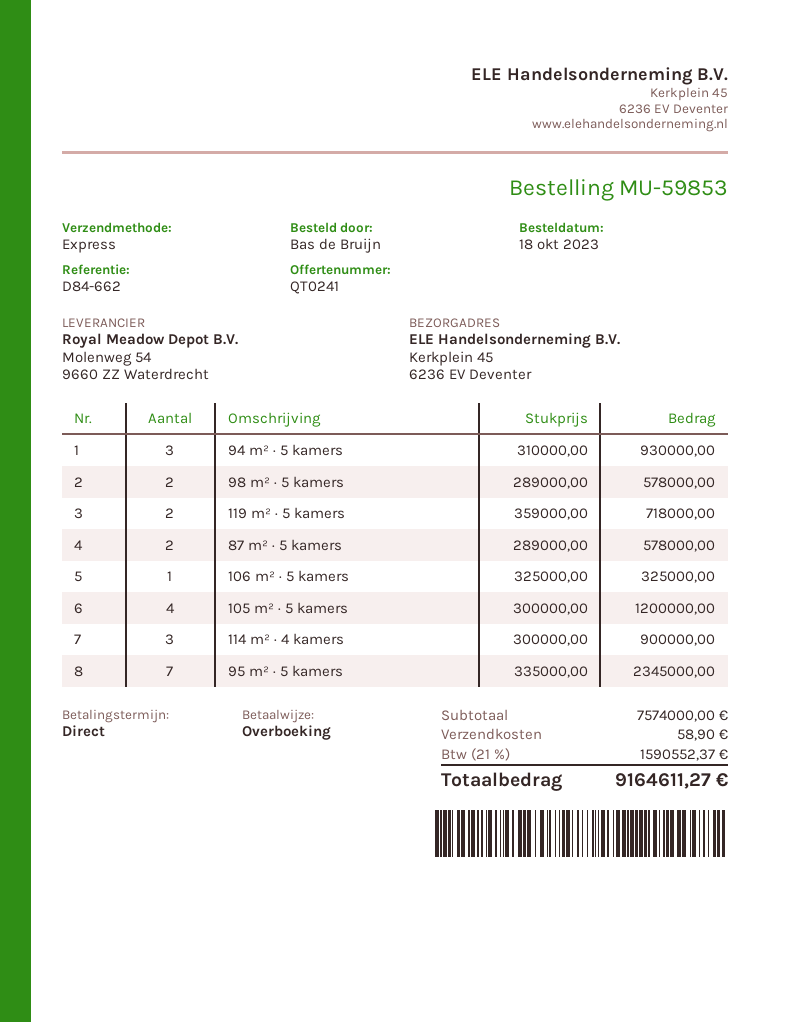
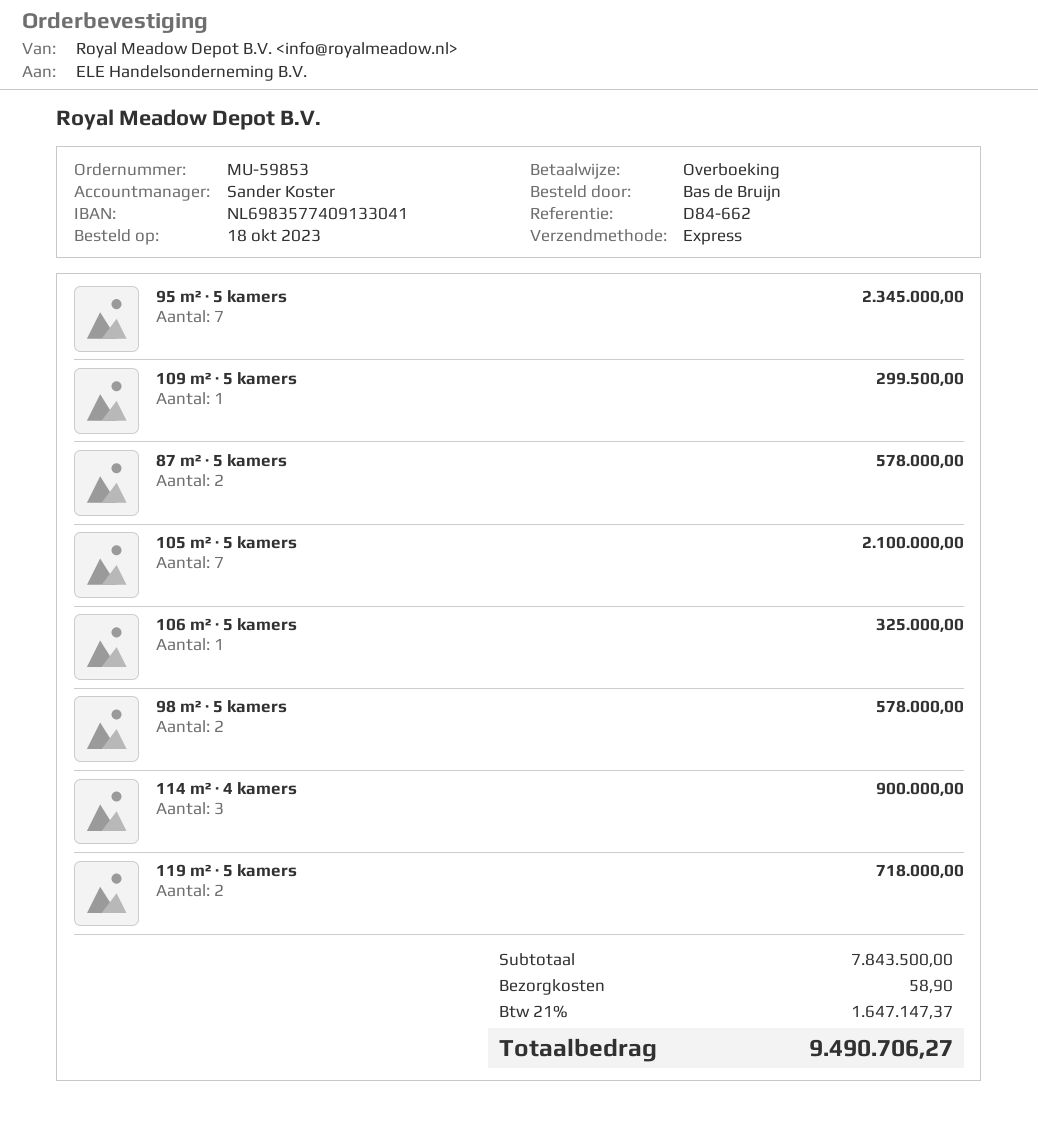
94 m² · 5 kamers: 3 for 930000.00 -> none
105 m² · 5 kamers: 4 for 1200000.00 -> 7 for 2100000.00
109 m² · 5 kamers: none -> 1 for 299500.00
subtotal: 7574000.00 -> 7843500.00
tax: 21% = 1590552.37 -> 21% = 1647147.37
total: 9164611.27 -> 9490706.27

